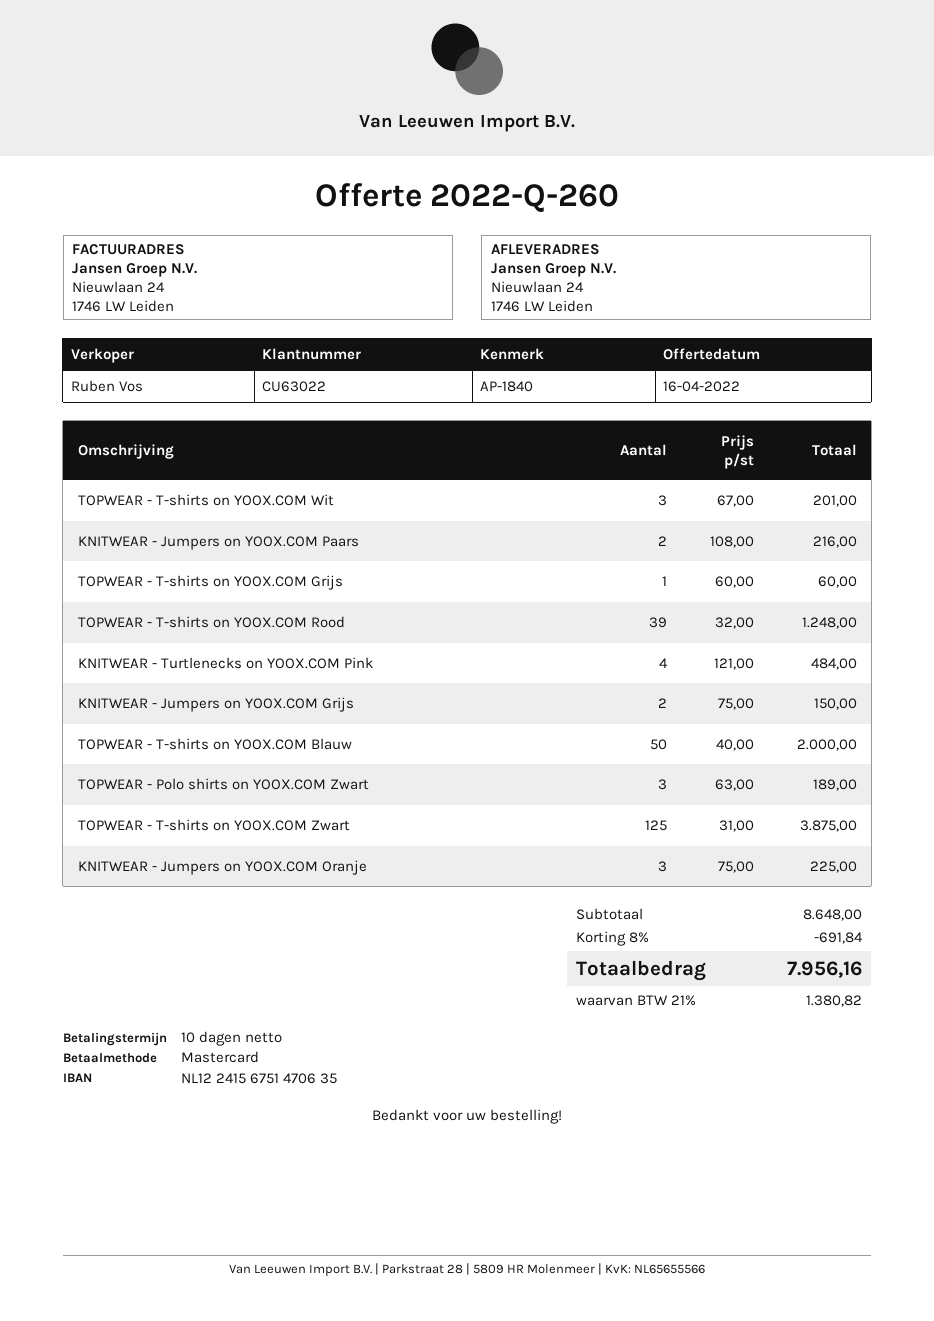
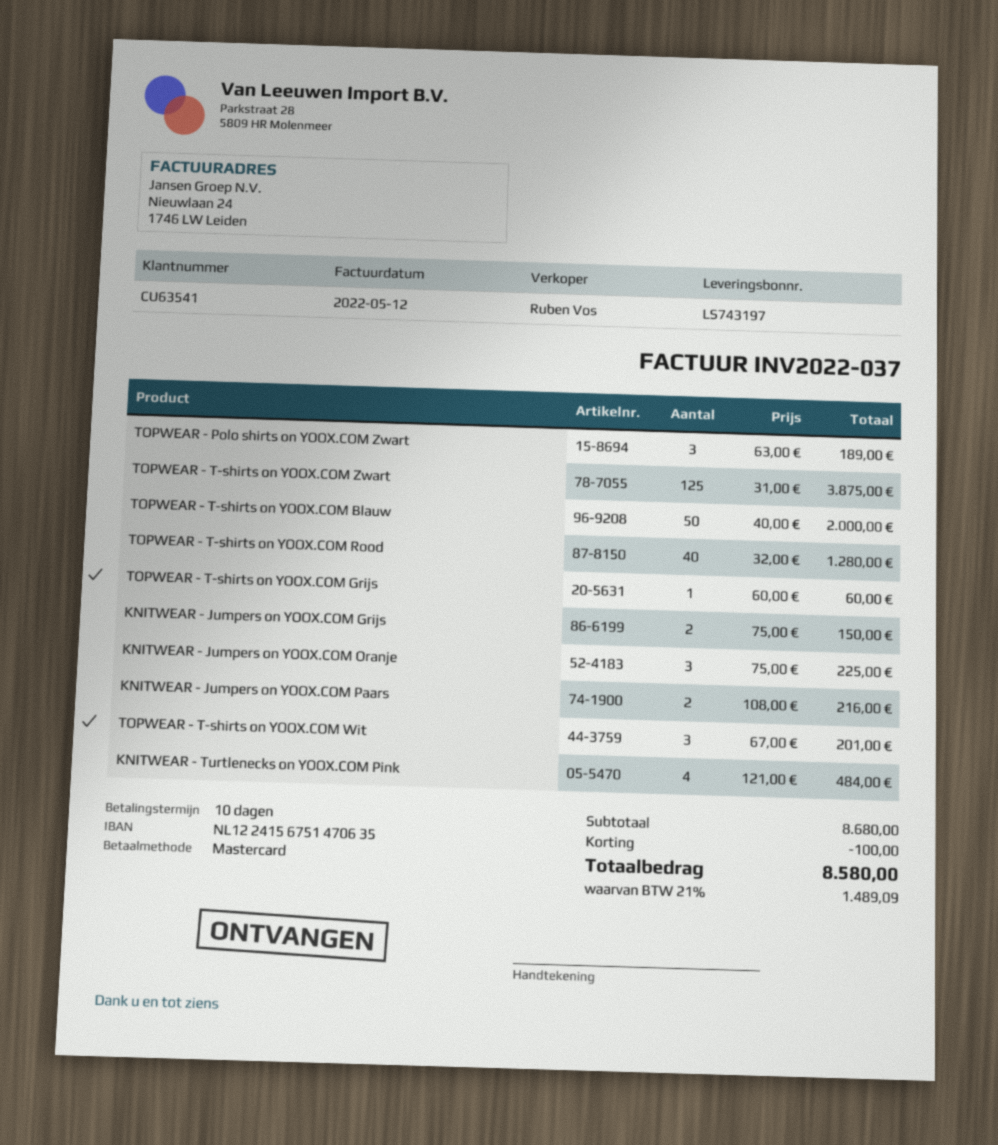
customer number: CU63022 -> CU63541
TOPWEAR - T-shirts on YOOX.COM Rood: 39 x 32.00 = 1248.00 -> 40 x 32.00 = 1280.00
subtotal: 8648.00 -> 8680.00
discount: 691.84 -> 100.00
tax: 21% = 1380.82 -> 21% = 1489.09
total: 7956.16 -> 8580.00

